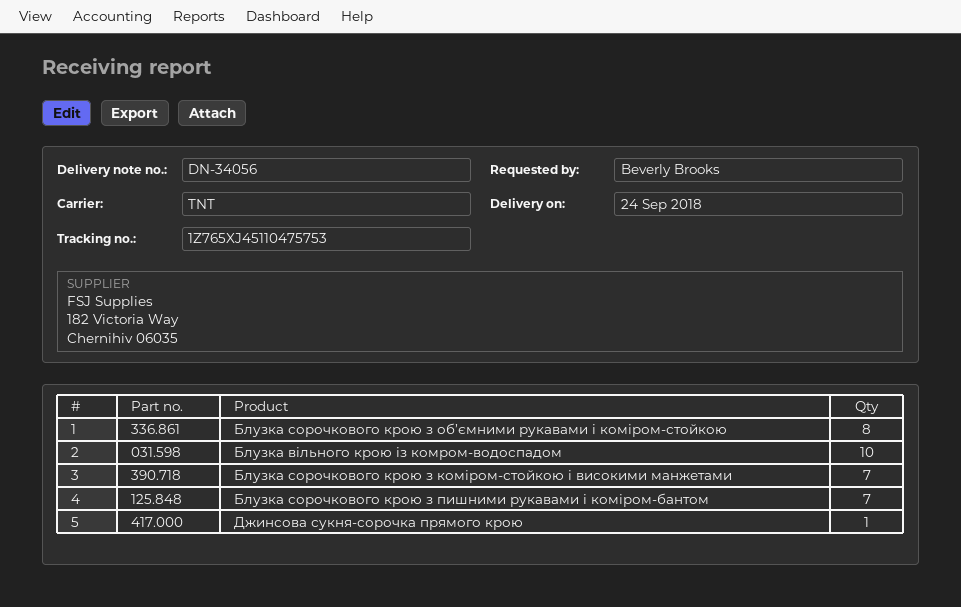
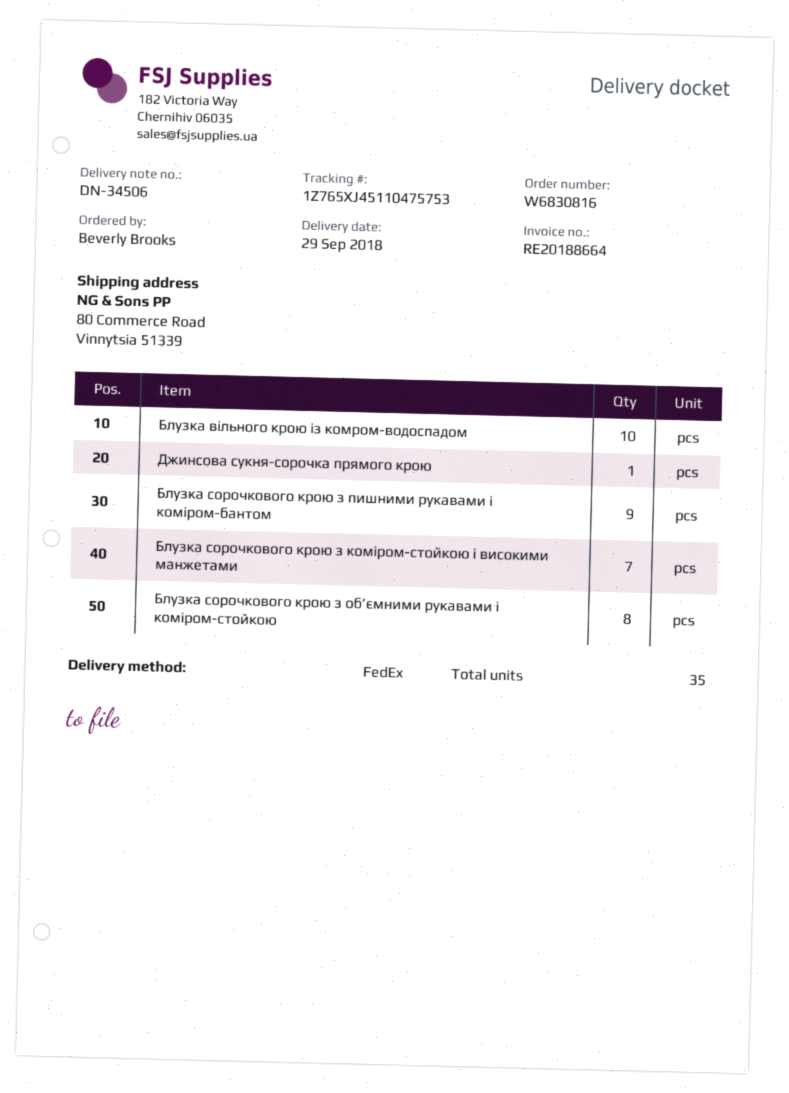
delivery note number: DN-34056 -> DN-34506
delivery date: 2018-09-24 -> 2018-09-29
shipping method: TNT -> FedEx
Блузка сорочкового крою з пишними рукавами і коміром-бантом: 7 -> 9

